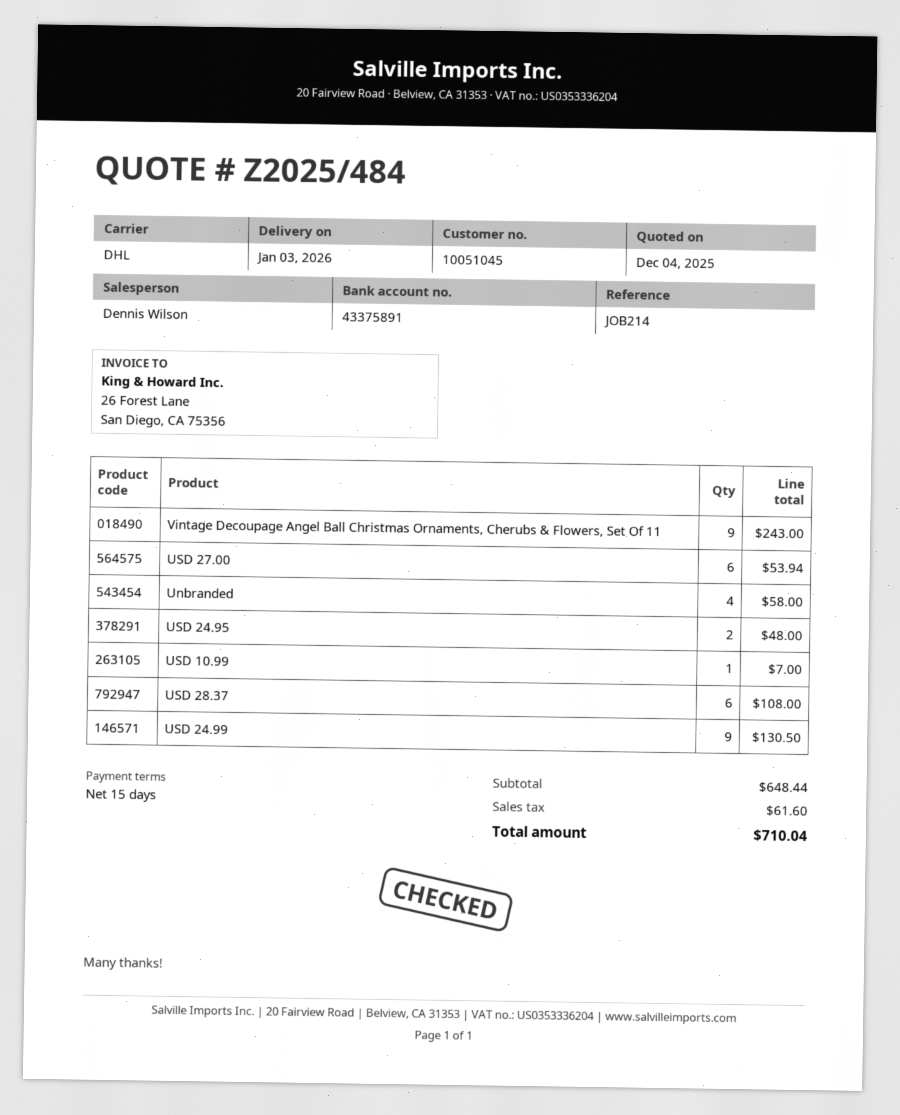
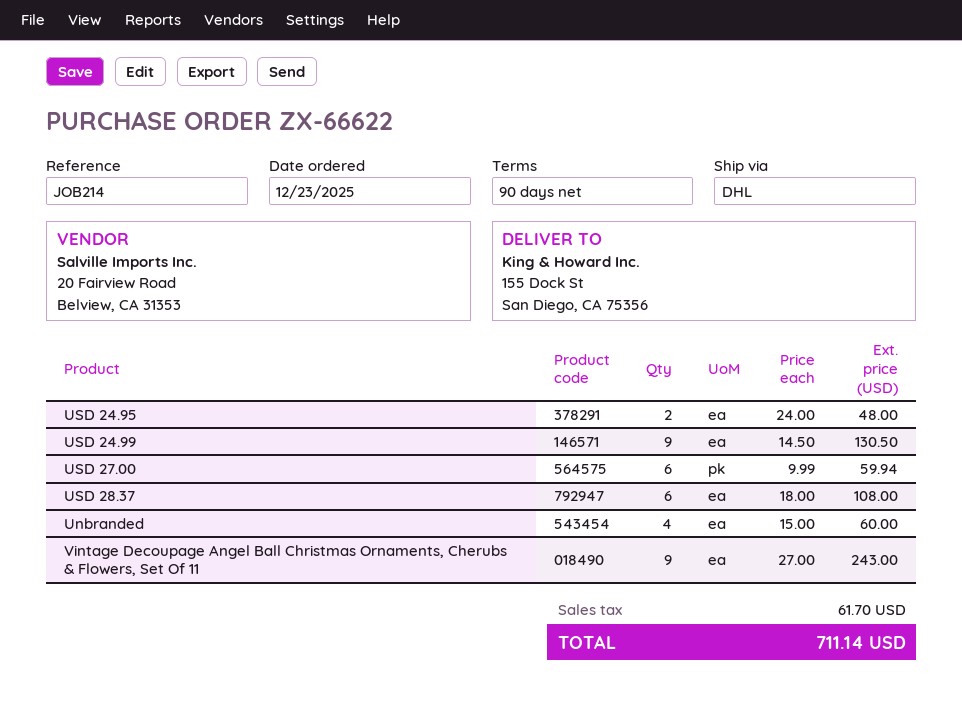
payment terms: 15 days -> 90 days
USD 27.00: 6 for 53.94 -> 6 for 59.94
Unbranded: 4 for 58.00 -> 4 for 60.00
USD 10.99: 1 for 7.00 -> none
tax: 61.60 -> 61.70
total: 710.04 -> 711.14

